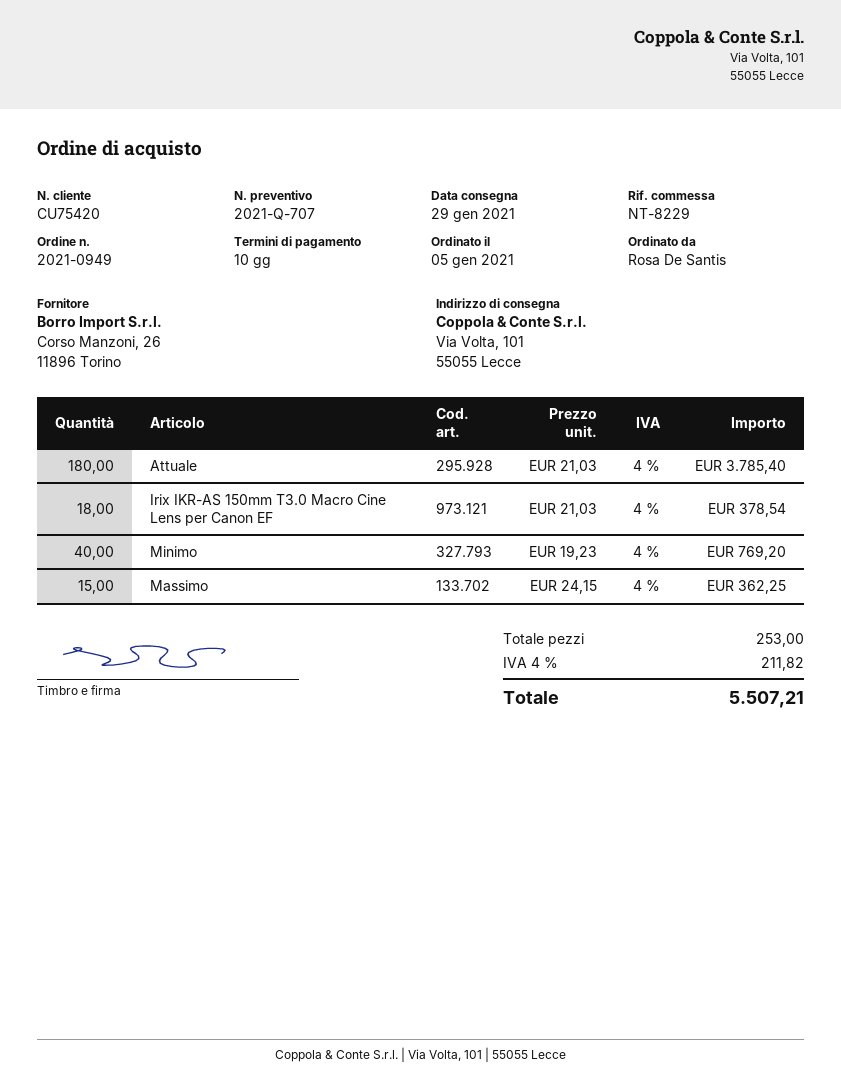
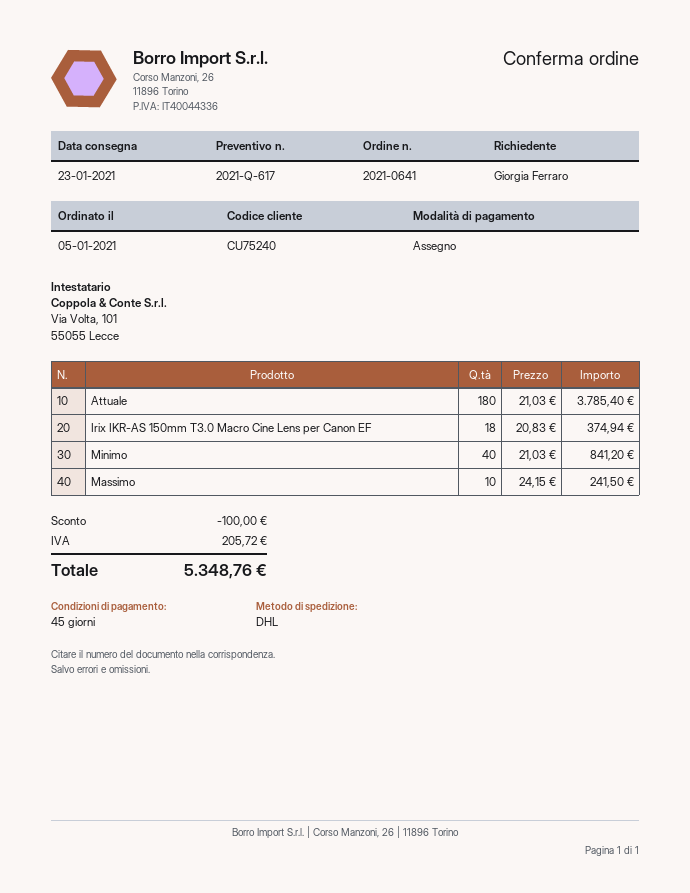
quote number: 2021-Q-707 -> 2021-Q-617
order number: 2021-0949 -> 2021-0641
delivery date: 2021-01-29 -> 2021-01-23
payment terms: 10 days -> 45 days
customer number: CU75420 -> CU75240
ordered by: Rosa De Santis -> Giorgia Ferraro
Irix IKR-AS 150mm T3.0 Macro Cine Lens per Canon EF: 18 x 21.03 = 378.54 -> 18 x 20.83 = 374.94
Minimo: 40 x 19.23 = 769.20 -> 40 x 21.03 = 841.20
Massimo: 15 x 24.15 = 362.25 -> 10 x 24.15 = 241.50
discount: none -> 100.00
tax: 211.82 -> 205.72
total: 5507.21 -> 5348.76

